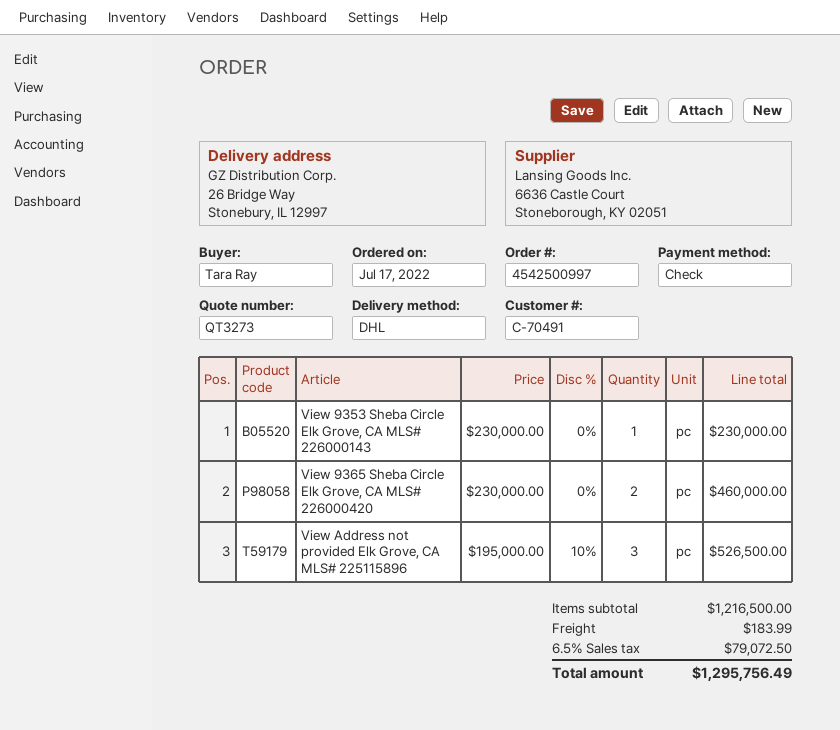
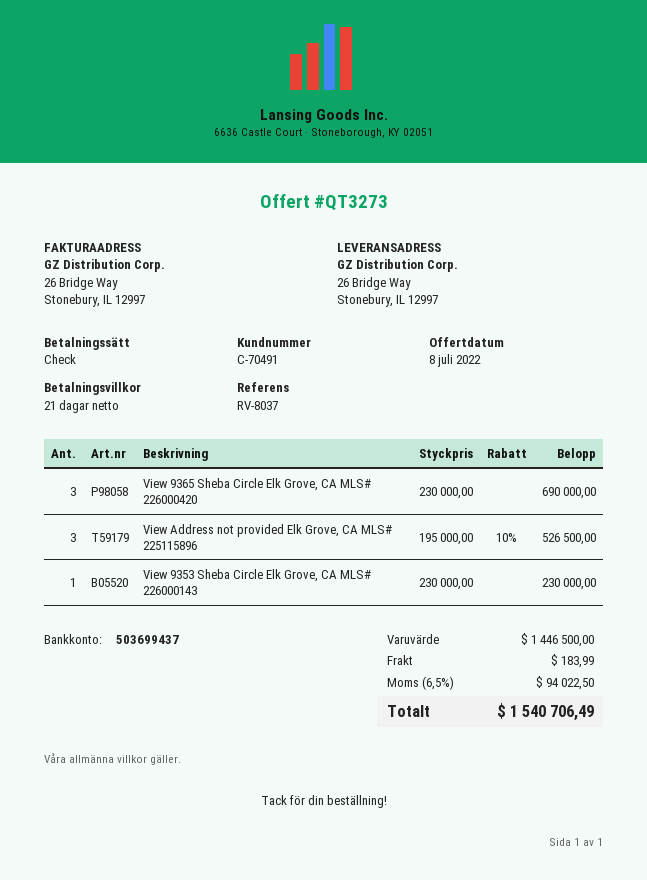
View 9365 Sheba Circle Elk Grove, CA MLS# 226000420: 2 x 230000.00 = 460000.00 -> 3 x 230000.00 = 690000.00
subtotal: 1216500.00 -> 1446500.00
tax: 6.5% = 79072.50 -> 6.5% = 94022.50
total: 1295756.49 -> 1540706.49

